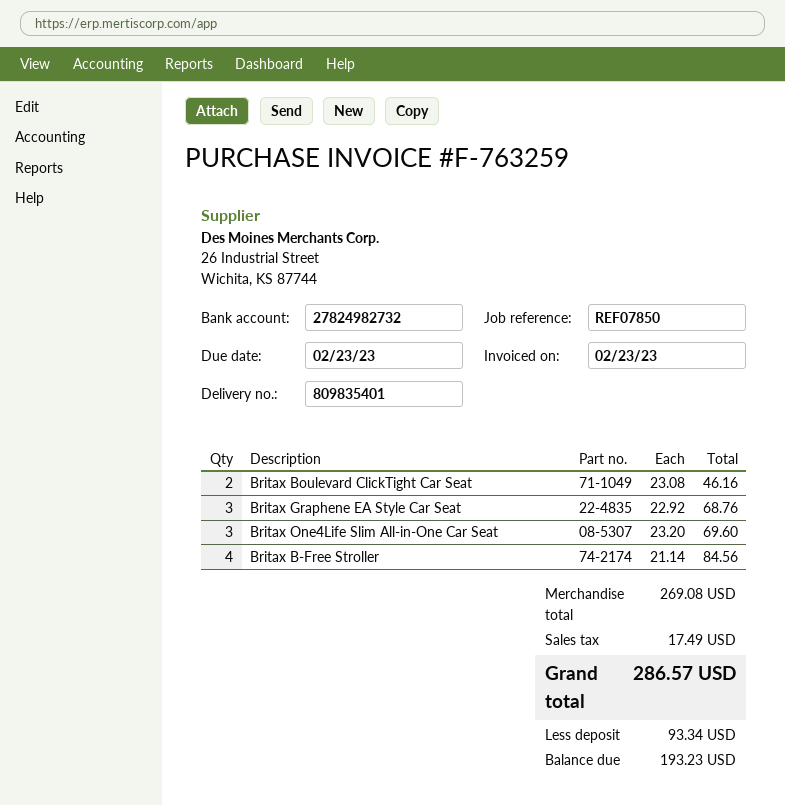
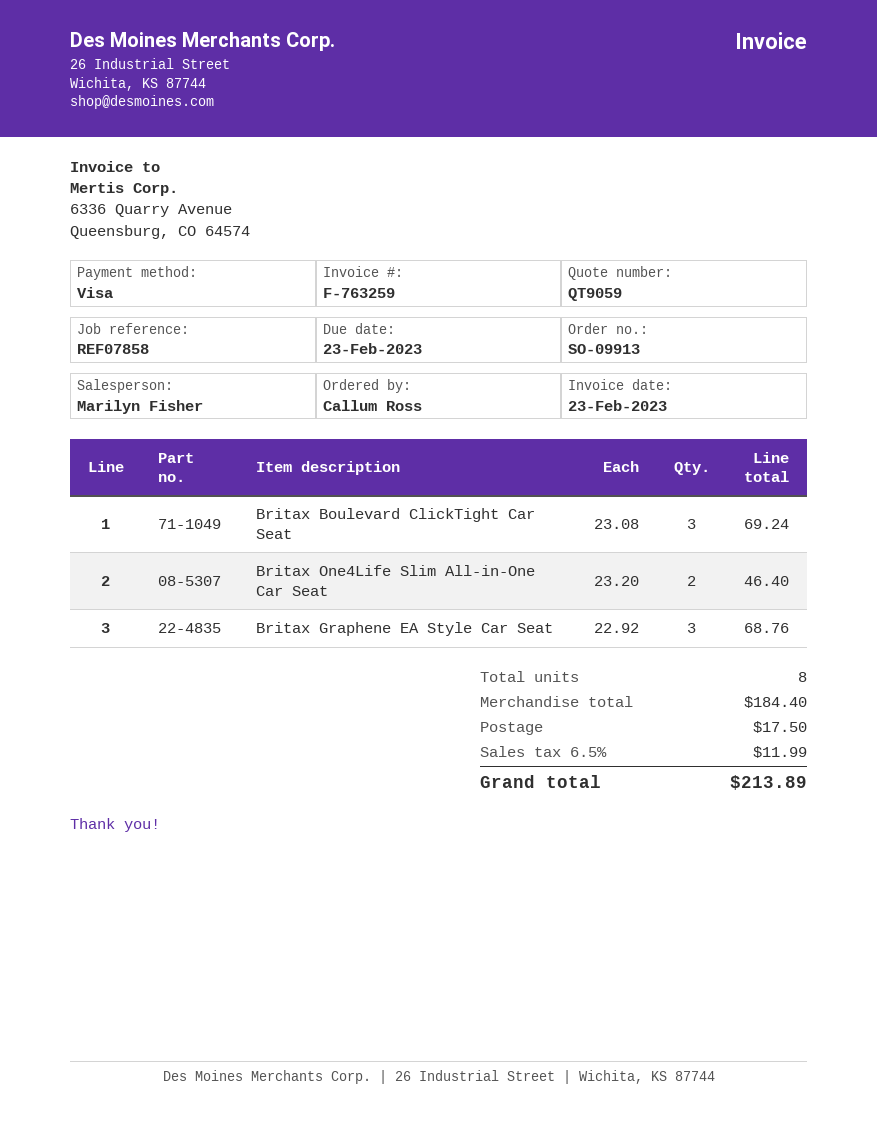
reference: REF07850 -> REF07858
Britax Boulevard ClickTight Car Seat: 2 x 23.08 = 46.16 -> 3 x 23.08 = 69.24
Britax One4Life Slim All-in-One Car Seat: 3 x 23.20 = 69.60 -> 2 x 23.20 = 46.40
Britax B-Free Stroller: 4 x 21.14 = 84.56 -> none
subtotal: 269.08 -> 184.40
shipping: none -> 17.50
tax: 17.49 -> 11.99
total: 286.57 -> 213.89

